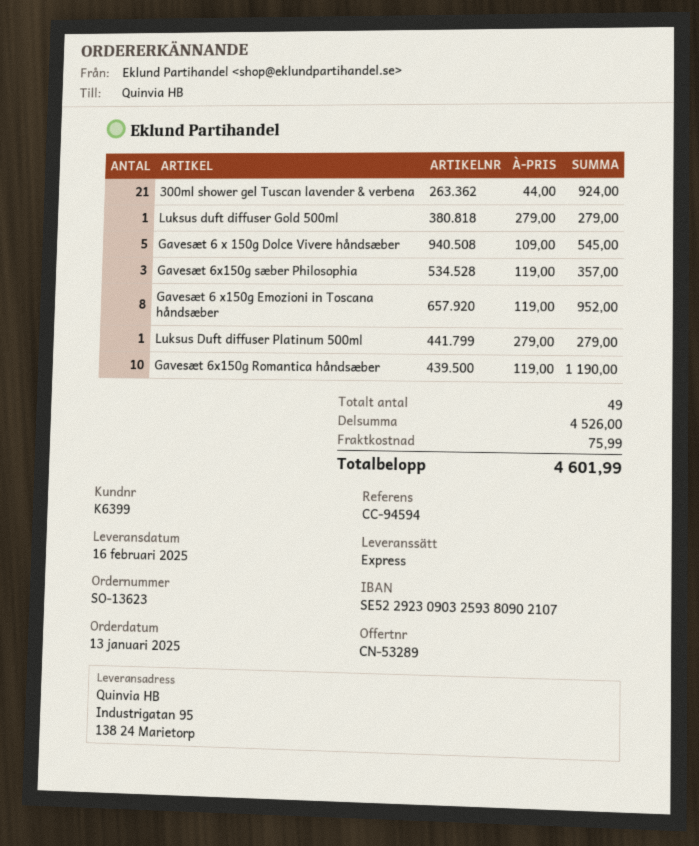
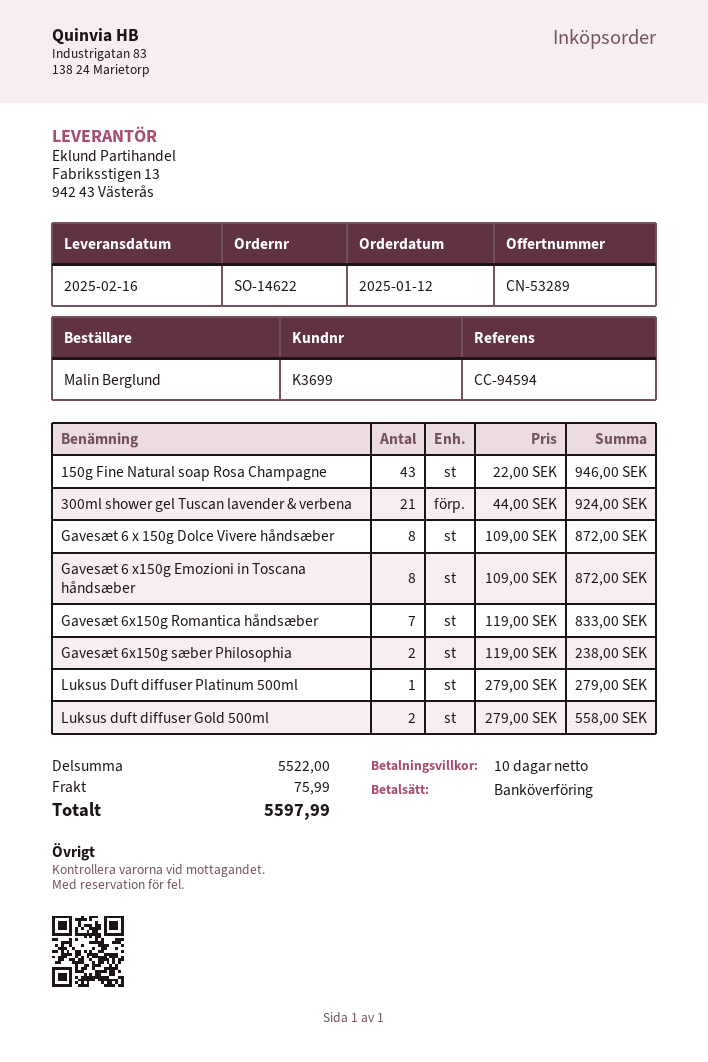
order number: SO-13623 -> SO-14622
order date: 2025-01-13 -> 2025-01-12
customer number: K6399 -> K3699
Luksus duft diffuser Gold 500ml: 1 x 279.00 = 279.00 -> 2 x 279.00 = 558.00
Gavesæt 6 x 150g Dolce Vivere håndsæber: 5 x 109.00 = 545.00 -> 8 x 109.00 = 872.00
Gavesæt 6x150g sæber Philosophia: 3 x 119.00 = 357.00 -> 2 x 119.00 = 238.00
Gavesæt 6 x150g Emozioni in Toscana håndsæber: 8 x 119.00 = 952.00 -> 8 x 109.00 = 872.00
Gavesæt 6x150g Romantica håndsæber: 10 x 119.00 = 1190.00 -> 7 x 119.00 = 833.00
150g Fine Natural soap Rosa Champagne: none -> 43 x 22.00 = 946.00
subtotal: 4526.00 -> 5522.00
total: 4601.99 -> 5597.99

